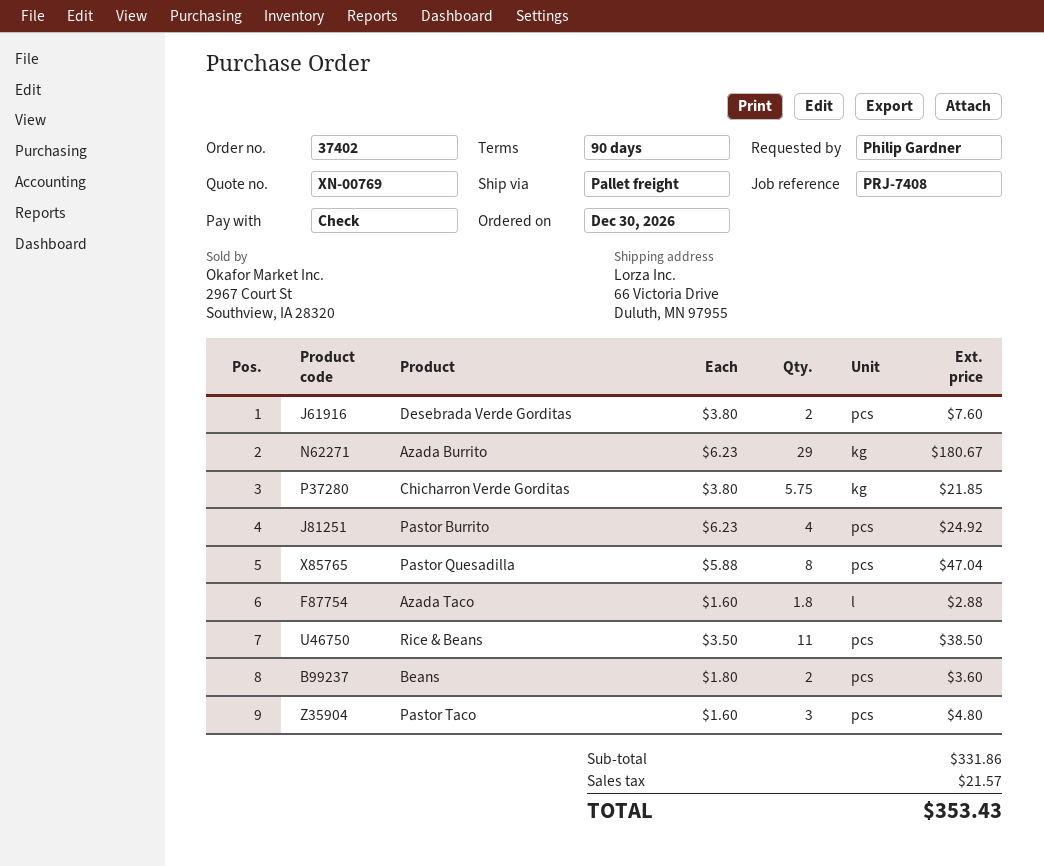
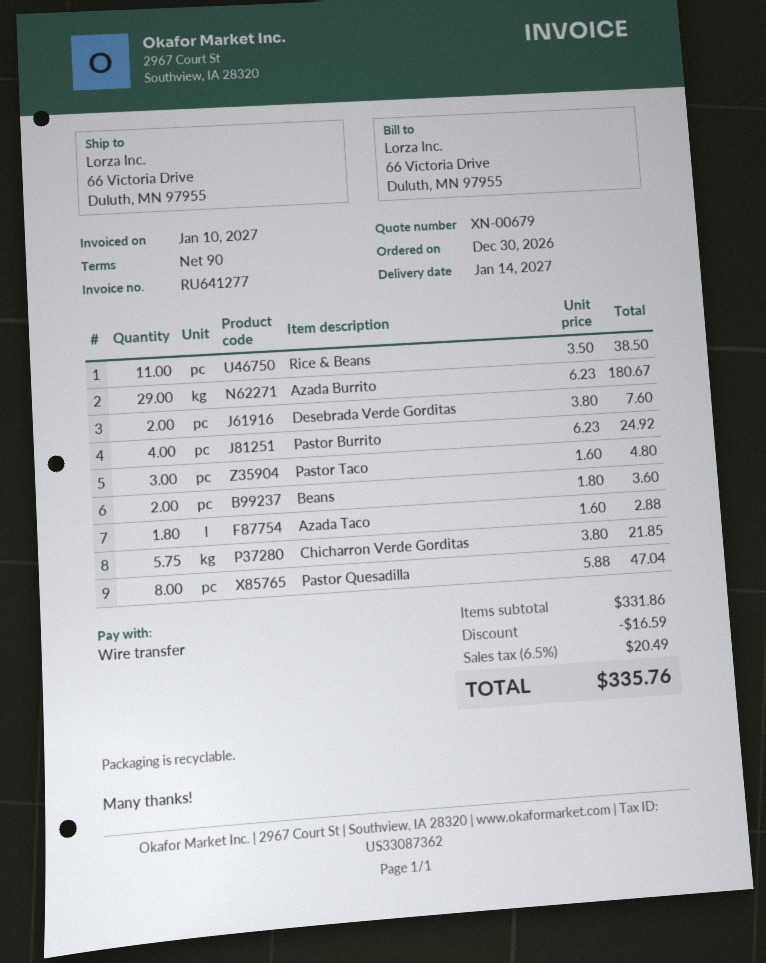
quote number: XN-00769 -> XN-00679
payment method: cheque -> bank transfer
discount: none -> 16.59
tax: 21.57 -> 20.49
total: 353.43 -> 335.76

